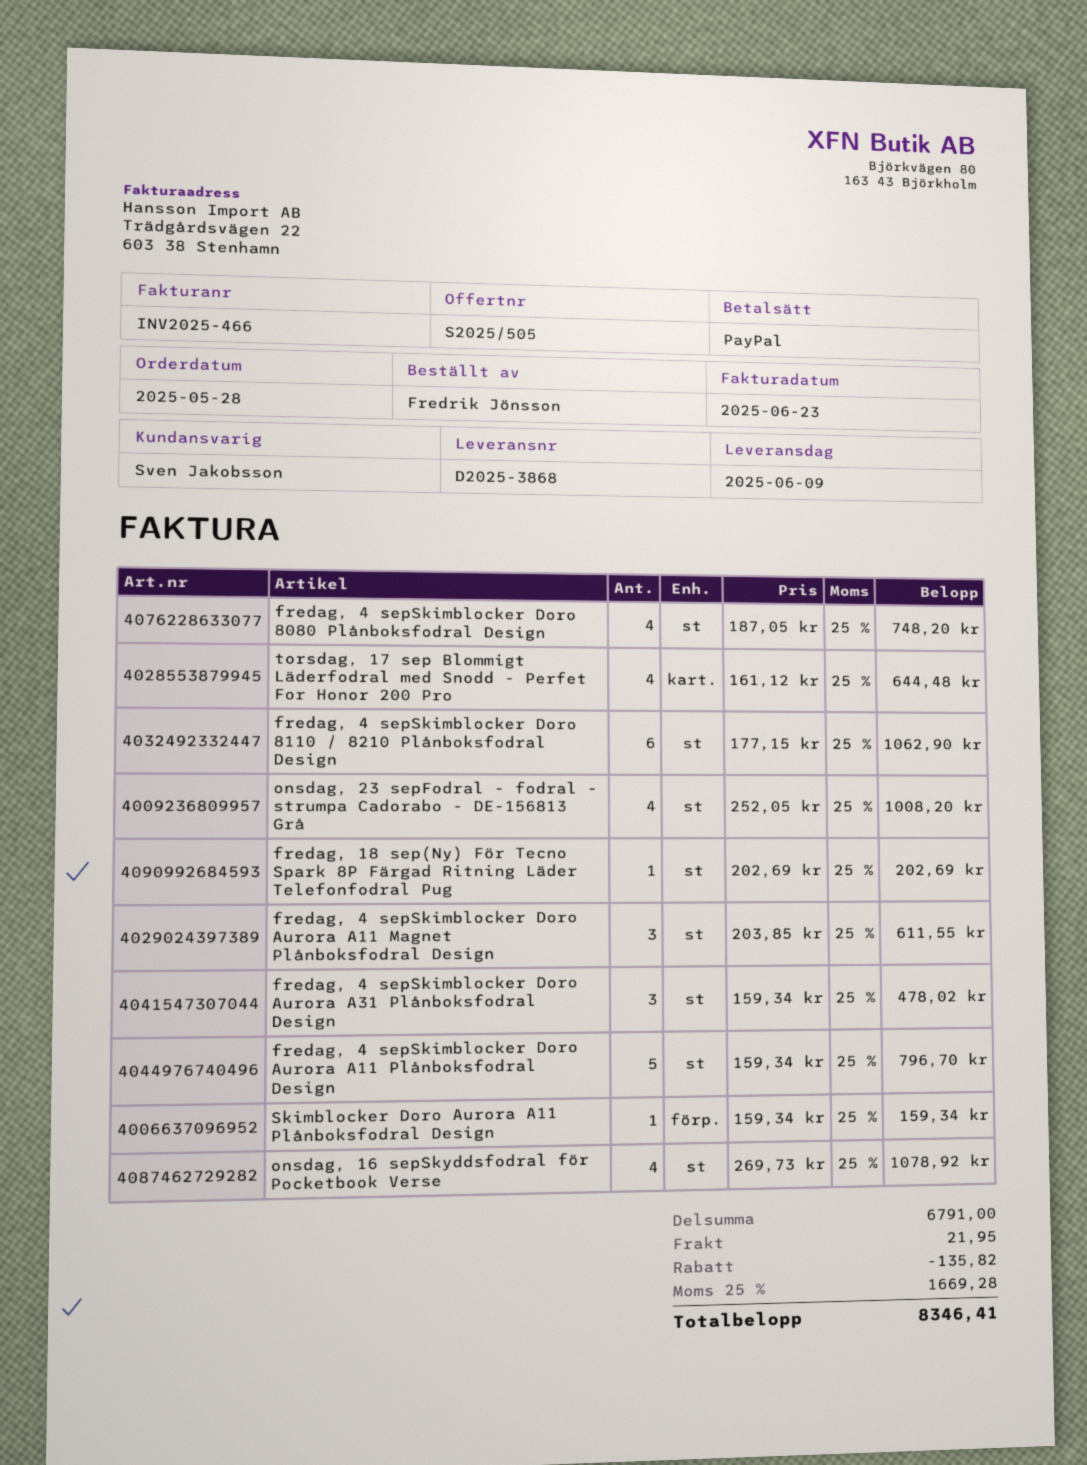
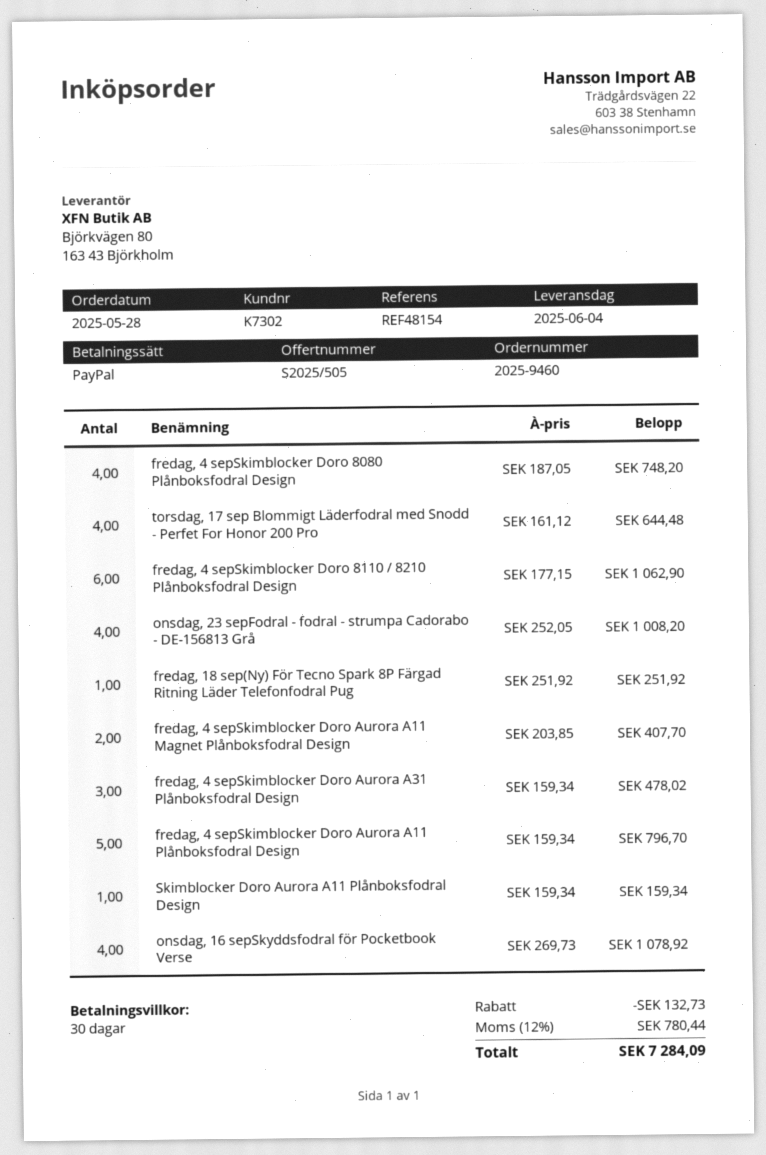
delivery date: 2025-06-09 -> 2025-06-04
fredag, 18 sep(Ny) För Tecno Spark 8P Färgad Ritning Läder Telefonfodral Pug: 1 x 202.69 = 202.69 -> 1 x 251.92 = 251.92
fredag, 4 sepSkimblocker Doro Aurora A11 Magnet Plånboksfodral Design: 3 x 203.85 = 611.55 -> 2 x 203.85 = 407.70
discount: 135.82 -> 132.73
shipping: 21.95 -> none
tax: 25% = 1669.28 -> 12% = 780.44
total: 8346.41 -> 7284.09

